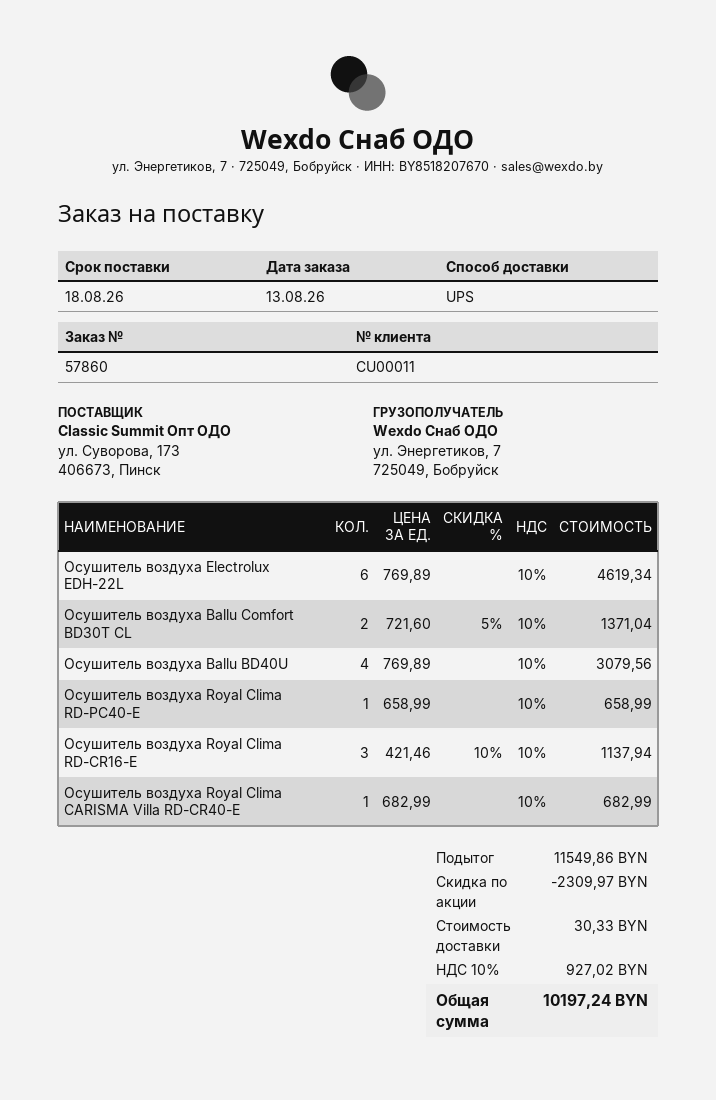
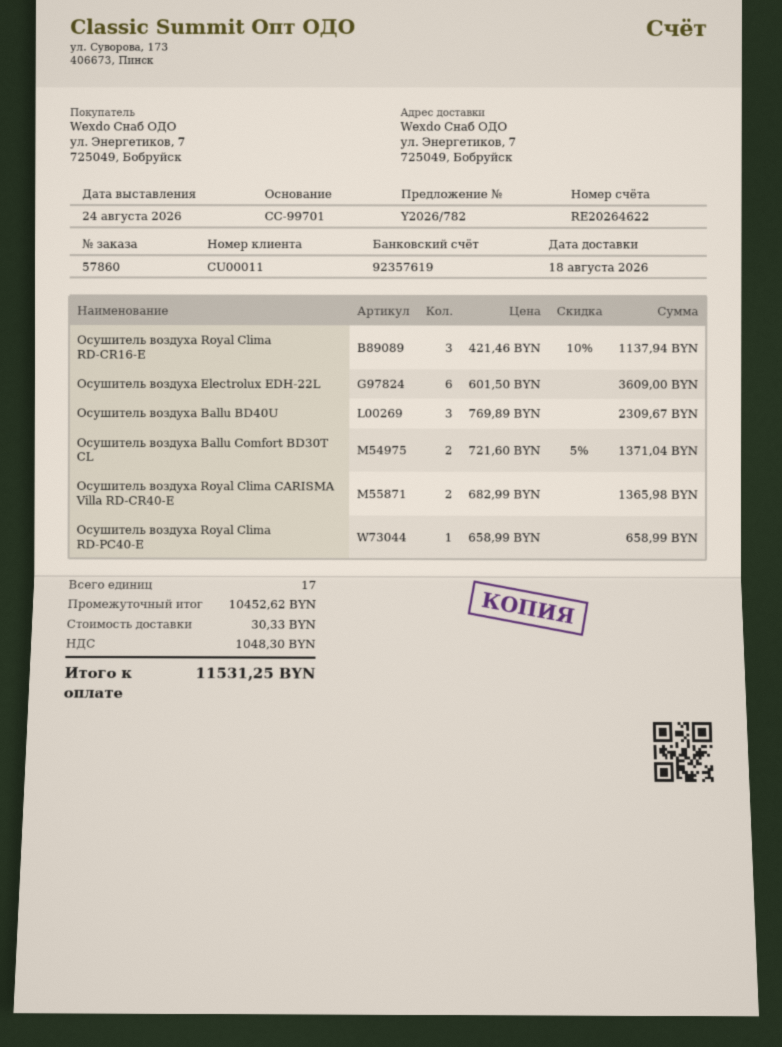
Осушитель воздуха Electrolux EDH-22L: 6 x 769.89 = 4619.34 -> 6 x 601.50 = 3609.00
Осушитель воздуха Ballu BD40U: 4 x 769.89 = 3079.56 -> 3 x 769.89 = 2309.67
Осушитель воздуха Royal Clima CARISMA Villa RD-CR40-E: 1 x 682.99 = 682.99 -> 2 x 682.99 = 1365.98
subtotal: 11549.86 -> 10452.62
discount: 2309.97 -> none
tax: 927.02 -> 1048.30
total: 10197.24 -> 11531.25

